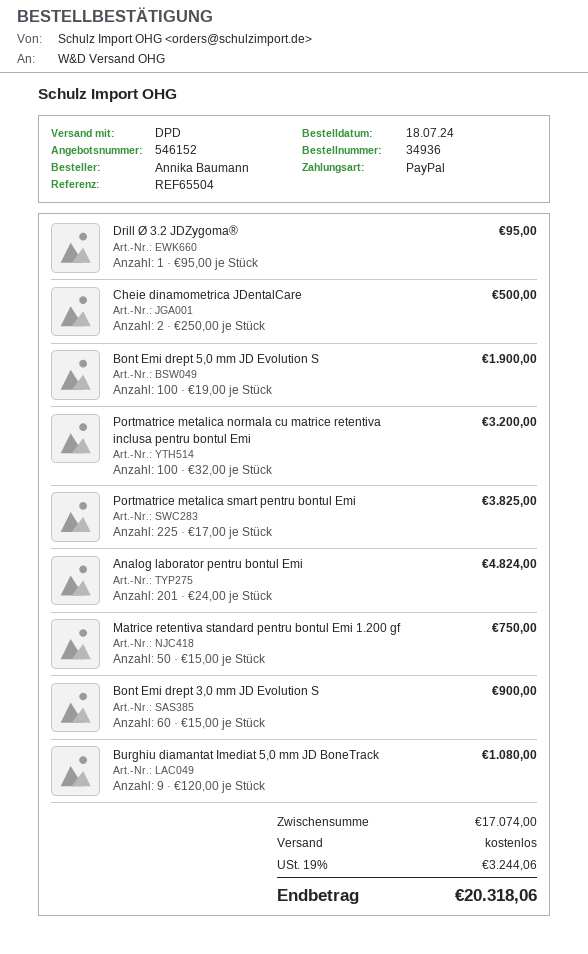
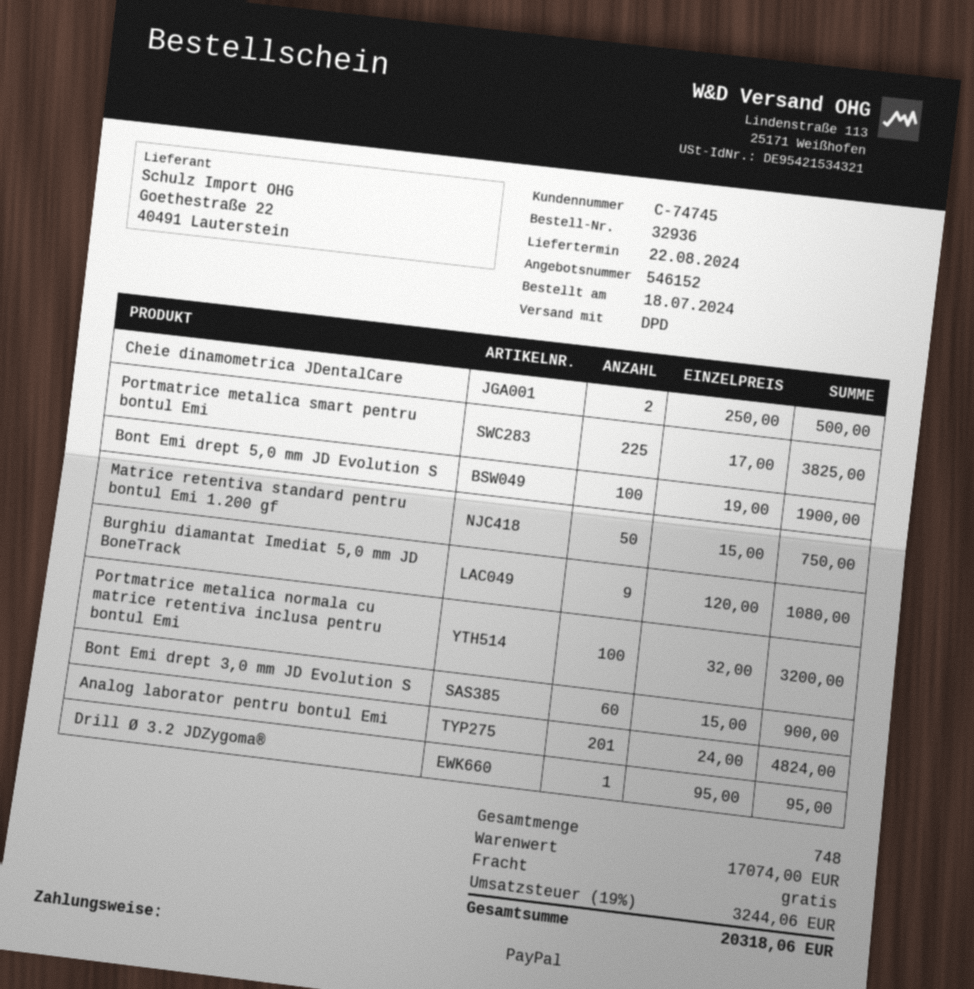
order number: 34936 -> 32936

